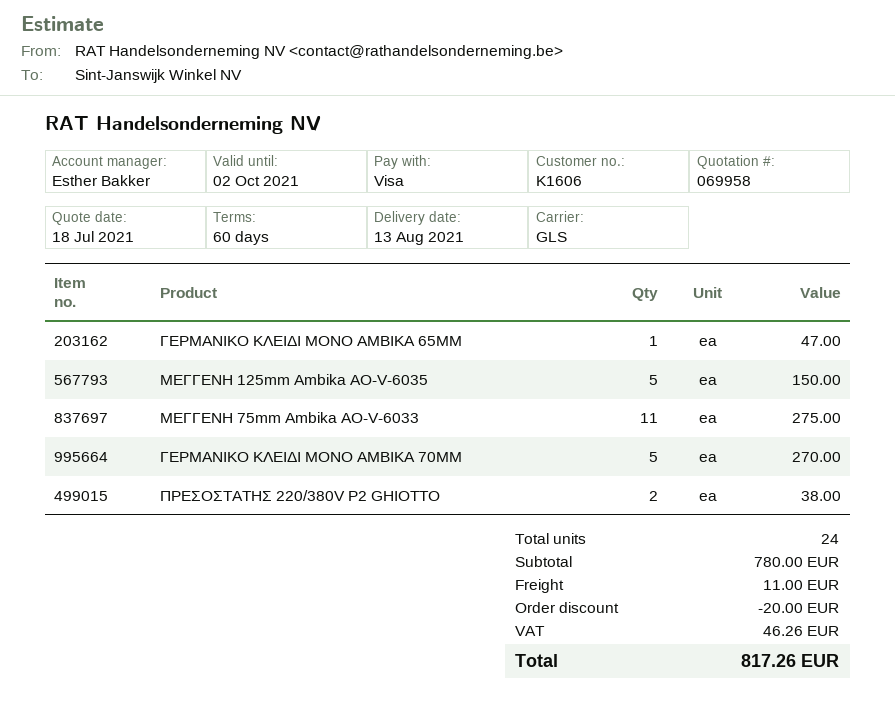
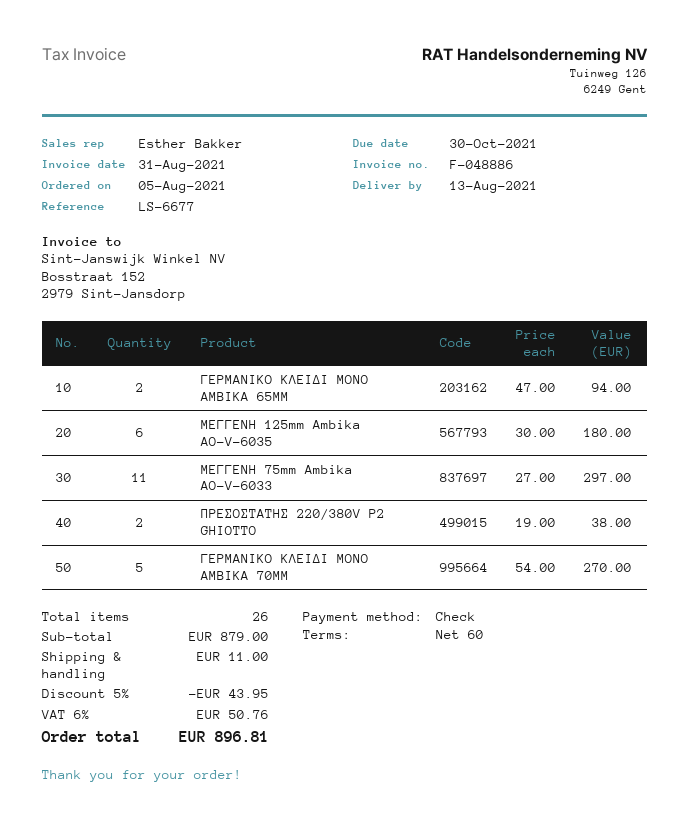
payment method: Visa -> cheque
ΓΕΡΜΑΝΙΚO ΚΛΕΙΔΙ ΜΟΝΟ AMBIKA 65MΜ: 1 for 47.00 -> 2 for 94.00
ΜΕΓΓΕΝΗ 125mm Ambika AO-V-6035: 5 for 150.00 -> 6 for 180.00
ΜΕΓΓΕΝΗ 75mm Ambika AO-V-6033: 11 for 275.00 -> 11 for 297.00
total quantity: 24 -> 26
subtotal: 780.00 -> 879.00
discount: 20.00 -> 43.95
tax: 46.26 -> 50.76
total: 817.26 -> 896.81

